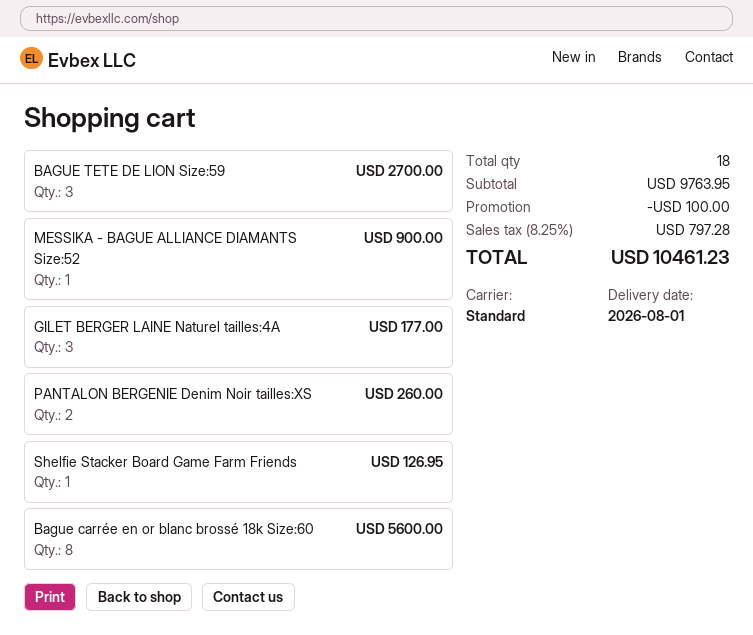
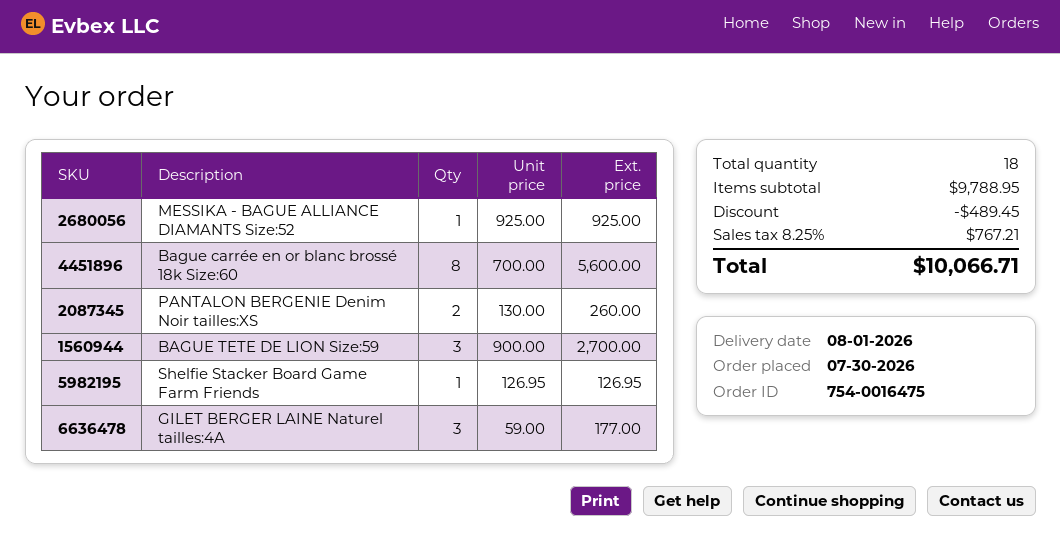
MESSIKA - BAGUE ALLIANCE DIAMANTS Size:52: 1 for 900.00 -> 1 for 925.00
subtotal: 9763.95 -> 9788.95
discount: 100.00 -> 489.45
tax: 8.25% = 797.28 -> 8.25% = 767.21
total: 10461.23 -> 10066.71

